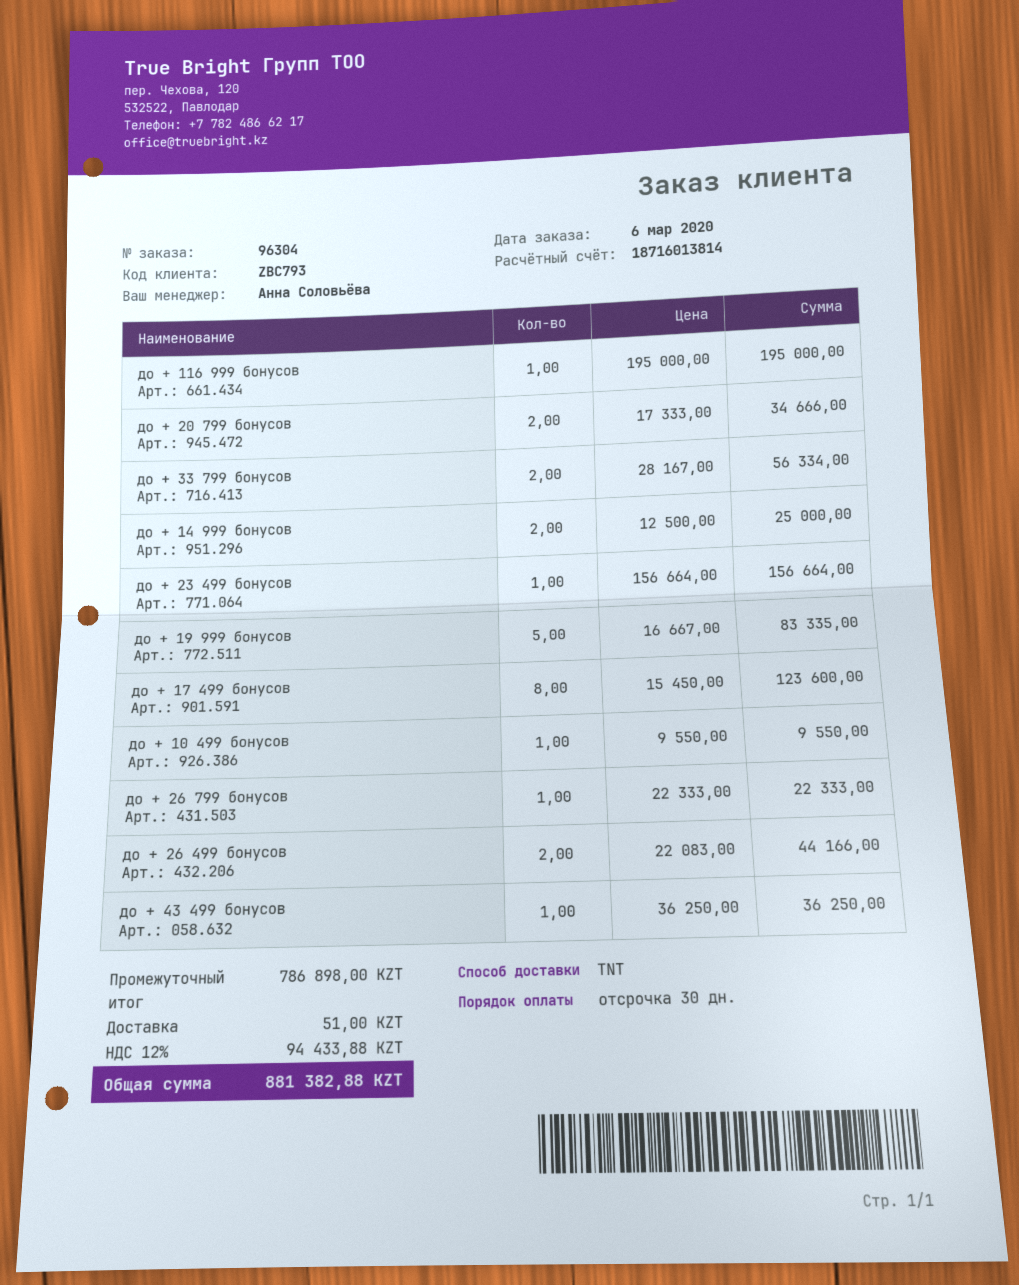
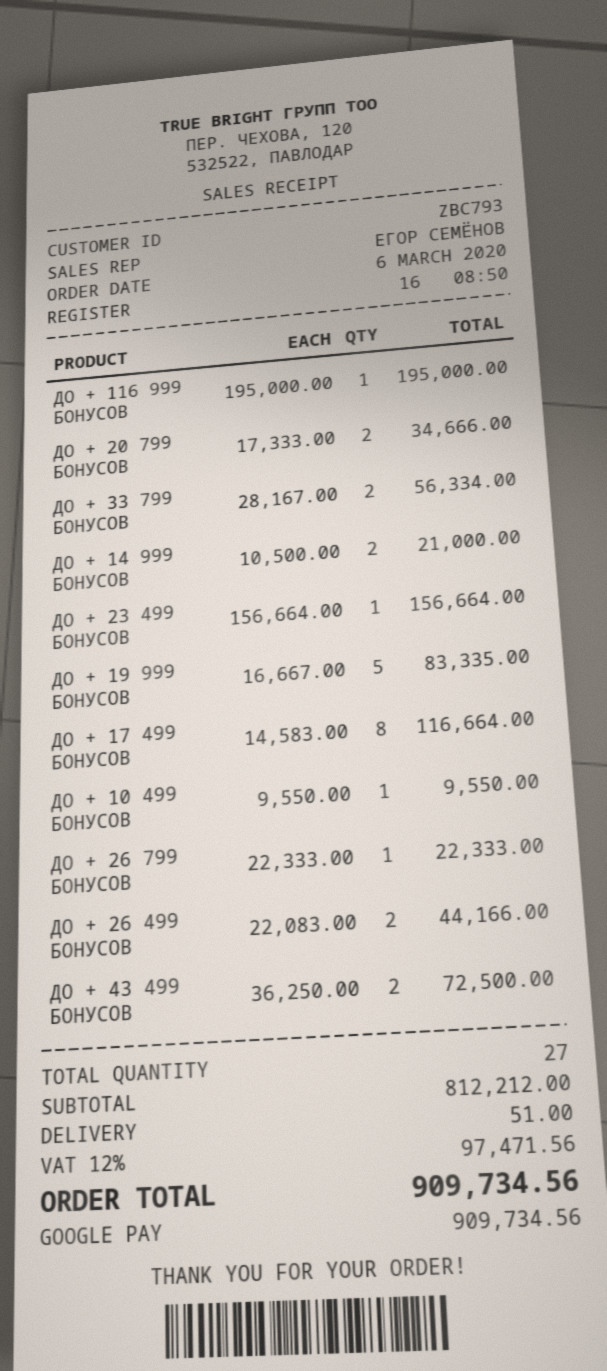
sales rep: Анна Соловьёва -> ЕГОР СЕМЁНОВ
до + 14 999 бонусов: 2 x 12500.00 = 25000.00 -> 2 x 10500.00 = 21000.00
до + 17 499 бонусов: 8 x 15450.00 = 123600.00 -> 8 x 14583.00 = 116664.00
до + 43 499 бонусов: 1 x 36250.00 = 36250.00 -> 2 x 36250.00 = 72500.00
subtotal: 786898.00 -> 812212.00
tax: 12% = 94433.88 -> 12% = 97471.56
total: 881382.88 -> 909734.56

